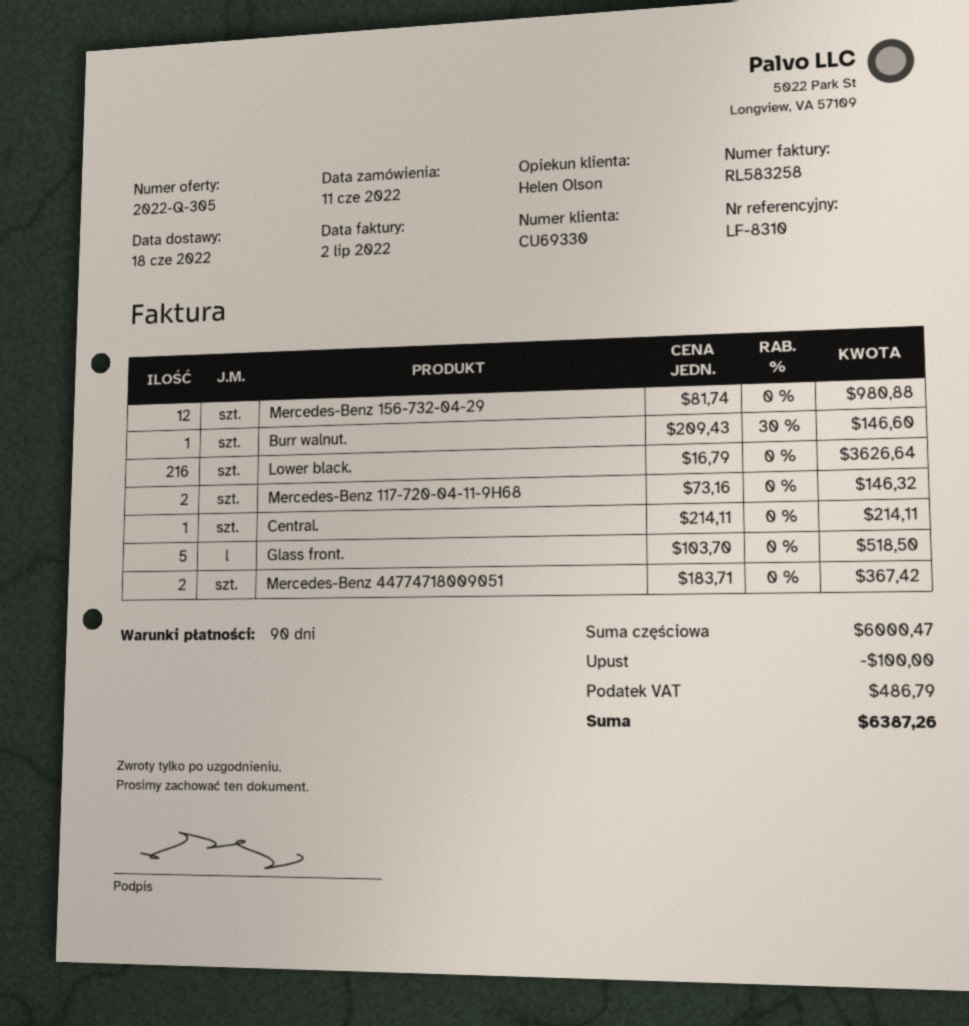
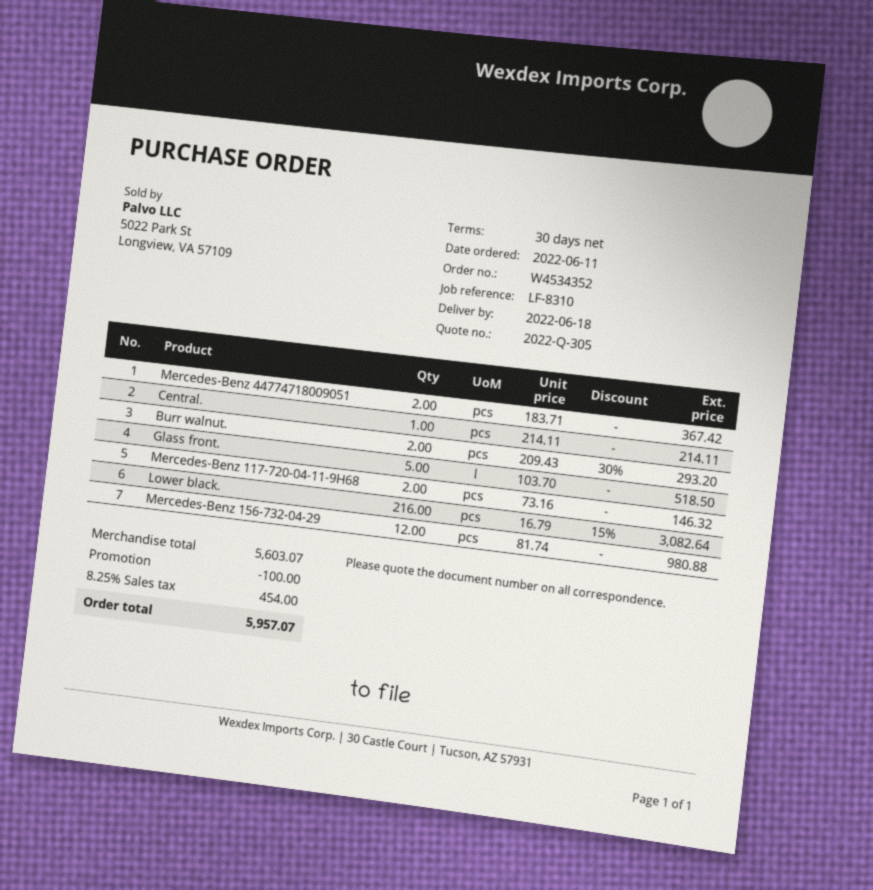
payment terms: 90 days -> 30 days
Burr walnut.: 1 x 209.43 - 30% = 146.60 -> 2 x 209.43 - 30% = 293.20
Lower black.: 216 x 16.79 = 3626.64 -> 216 x 16.79 - 15% = 3082.64
subtotal: 6000.47 -> 5603.07
tax: 486.79 -> 454.00
total: 6387.26 -> 5957.07

